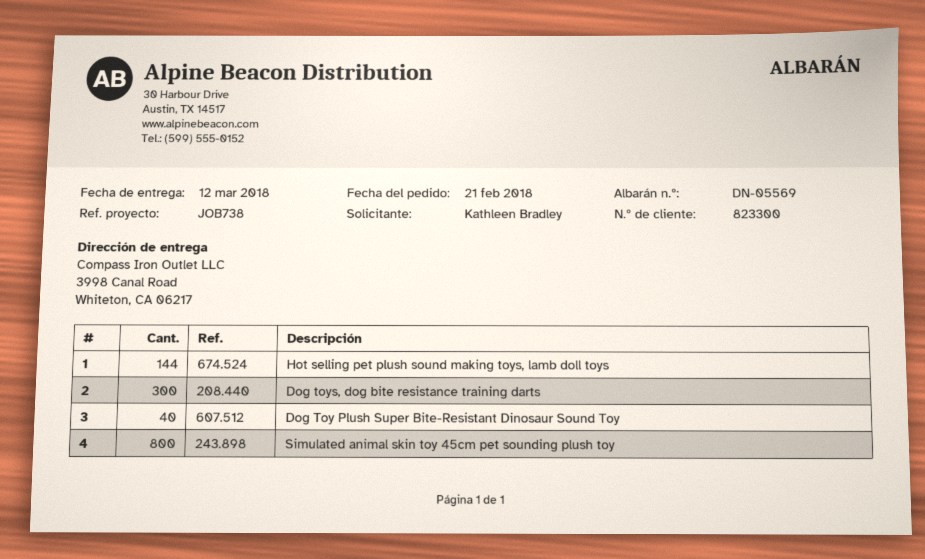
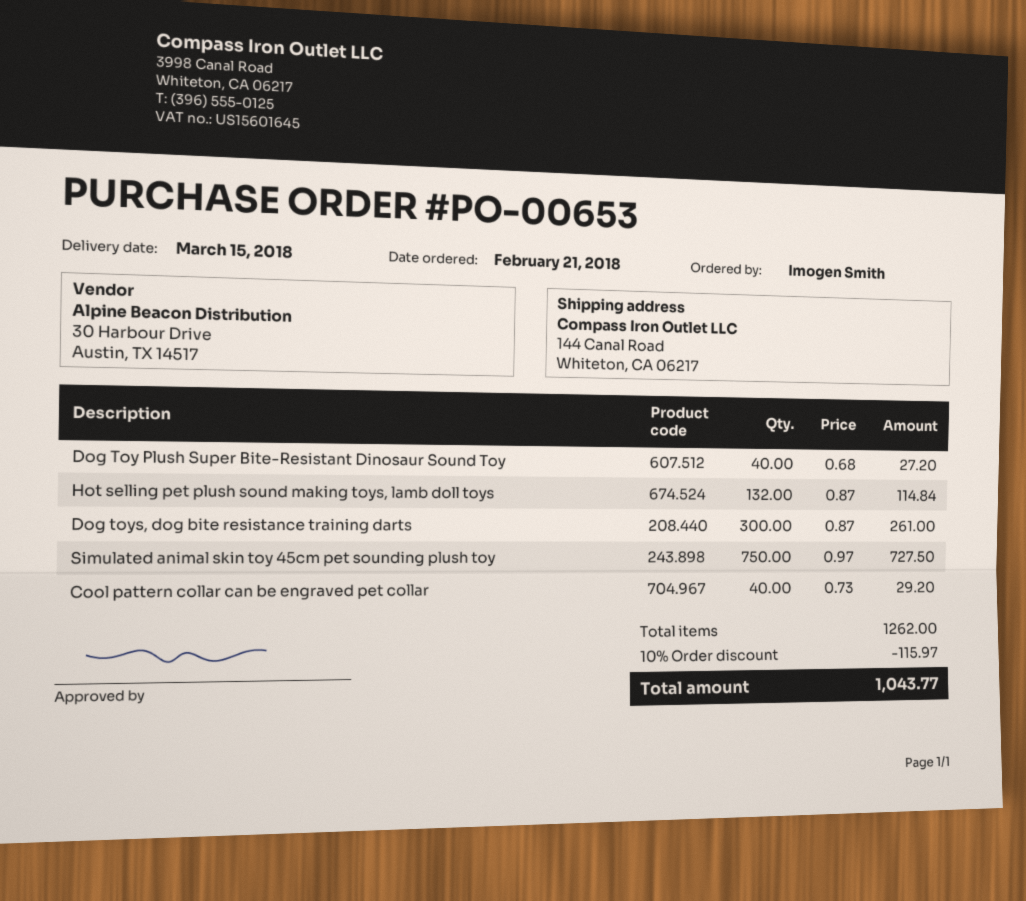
delivery date: 2018-03-12 -> 2018-03-15
ordered by: Kathleen Bradley -> Imogen Smith
ship to: 3998 Canal Road, Whiteton, CA 06217 -> 144 Canal Road, Whiteton, CA 06217
Hot selling pet plush sound making toys, lamb doll toys: 144 -> 132
Simulated animal skin toy 45cm pet sounding plush toy: 800 -> 750
Cool pattern collar can be engraved pet collar: none -> 40

